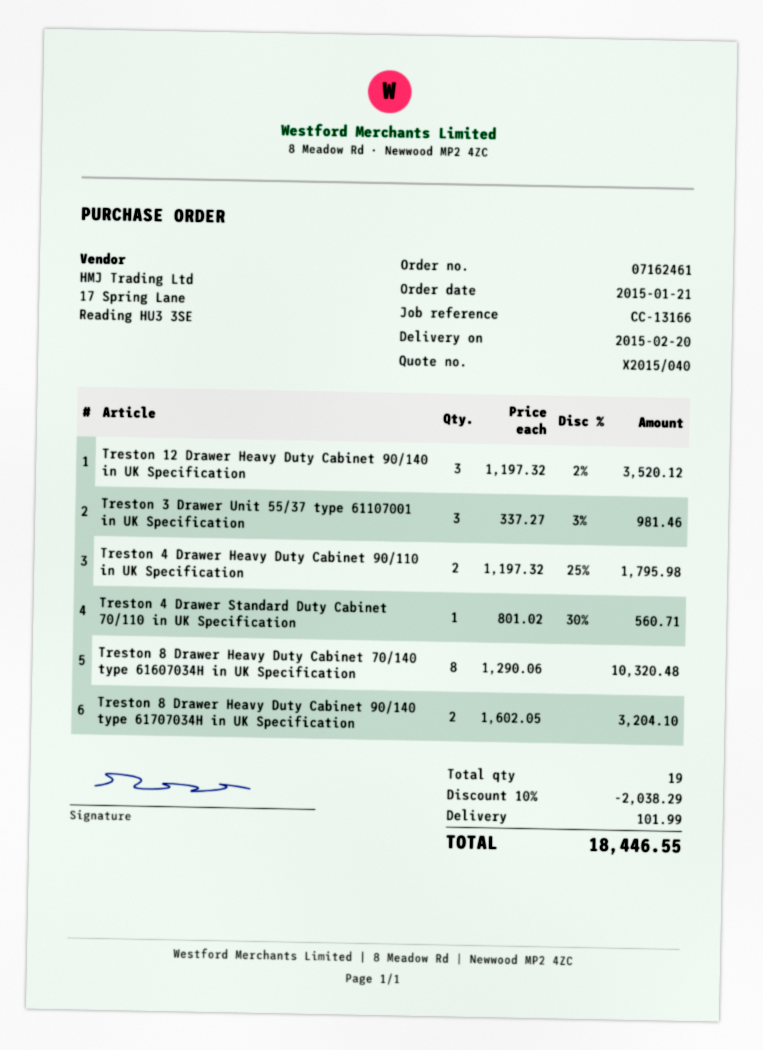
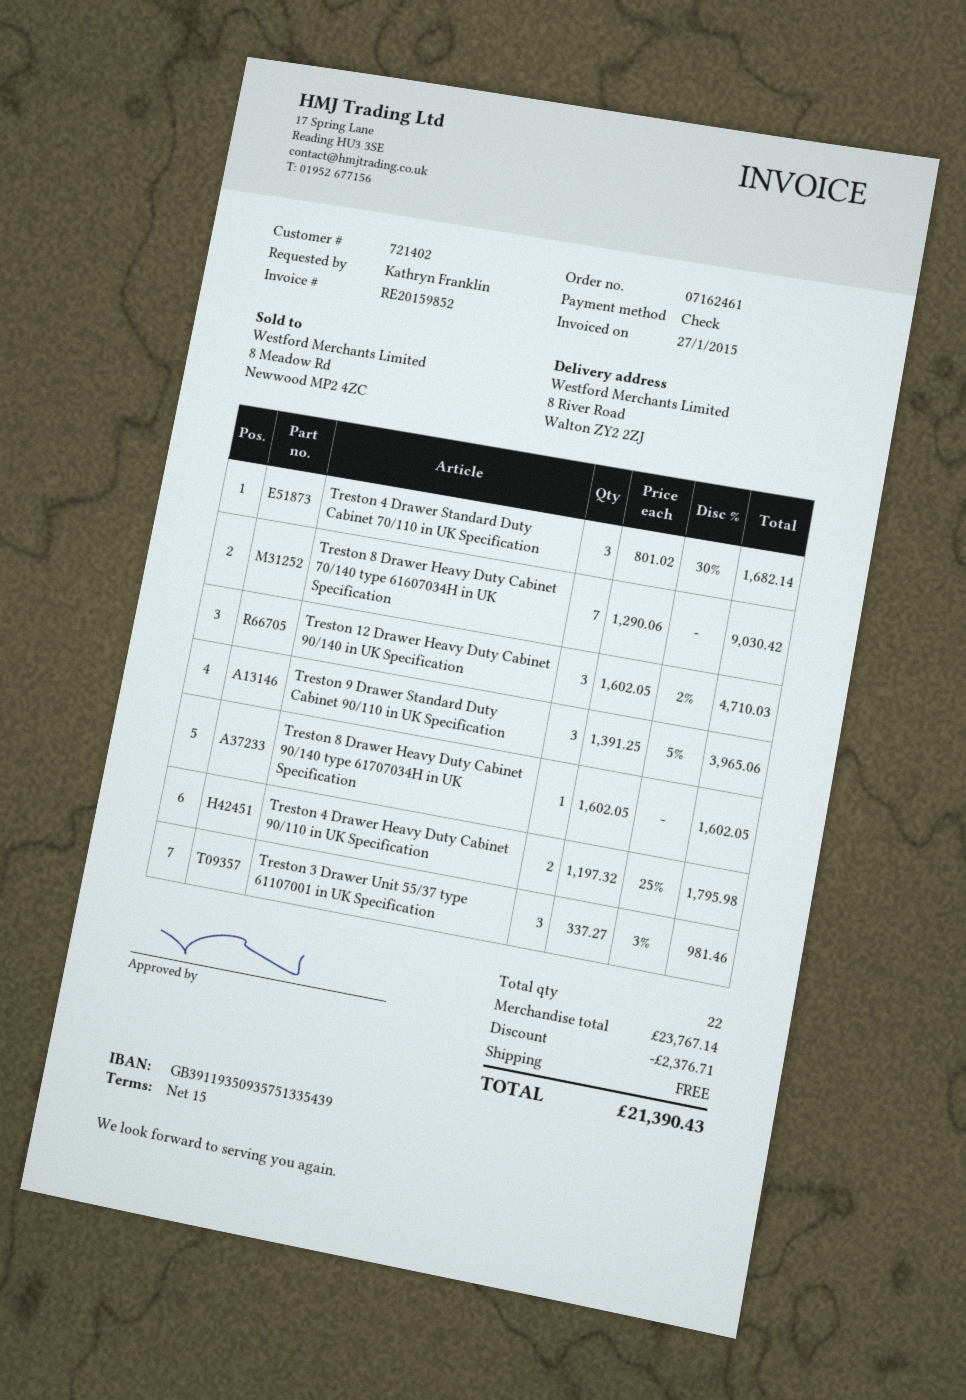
Treston 12 Drawer Heavy Duty Cabinet 90/140 in UK Specification: 3 x 1197.32 - 2% = 3520.12 -> 3 x 1602.05 - 2% = 4710.03
Treston 4 Drawer Standard Duty Cabinet 70/110 in UK Specification: 1 x 801.02 - 30% = 560.71 -> 3 x 801.02 - 30% = 1682.14
Treston 8 Drawer Heavy Duty Cabinet 70/140 type 61607034H in UK Specification: 8 x 1290.06 = 10320.48 -> 7 x 1290.06 = 9030.42
Treston 8 Drawer Heavy Duty Cabinet 90/140 type 61707034H in UK Specification: 2 x 1602.05 = 3204.10 -> 1 x 1602.05 = 1602.05
Treston 9 Drawer Standard Duty Cabinet 90/110 in UK Specification: none -> 3 x 1391.25 - 5% = 3965.06
total quantity: 19 -> 22
discount: 2038.29 -> 2376.71
shipping: 101.99 -> 0.00
total: 18446.55 -> 21390.43

